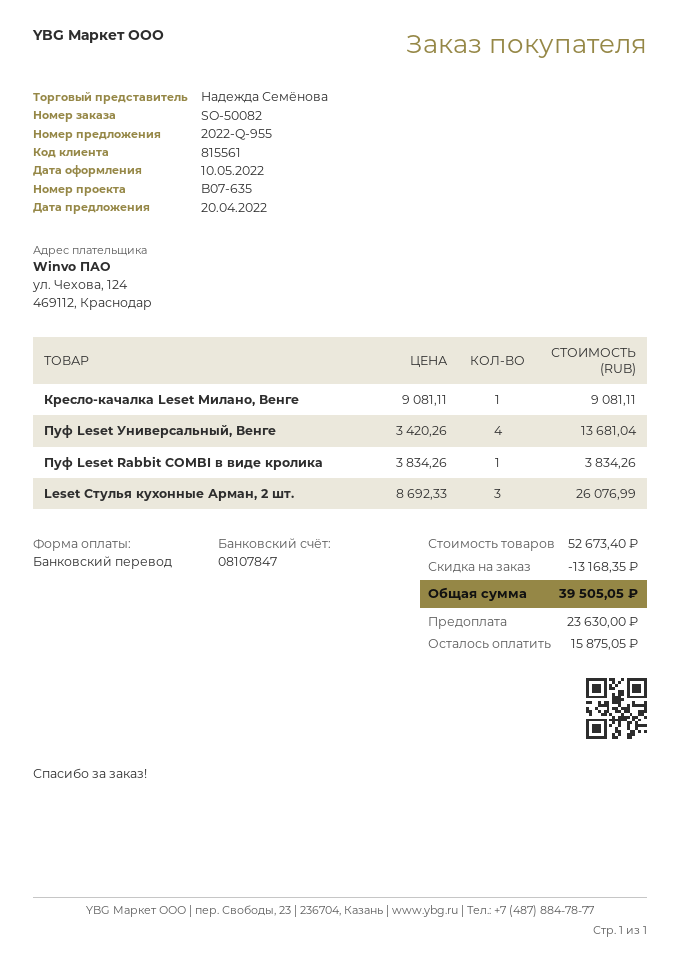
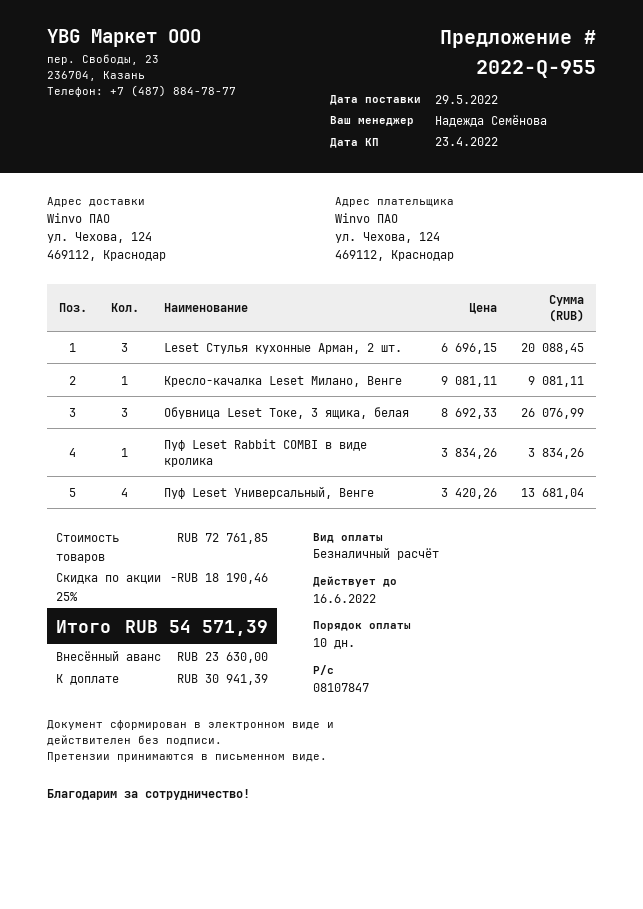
quote date: 2022-04-20 -> 2022-04-23
Leset Стулья кухонные Арман, 2 шт.: 3 x 8692.33 = 26076.99 -> 3 x 6696.15 = 20088.45
Обувница Leset Токе, 3 ящика, белая: none -> 3 x 8692.33 = 26076.99
subtotal: 52673.40 -> 72761.85
discount: 13168.35 -> 18190.46
total: 39505.05 -> 54571.39
balance: 15875.05 -> 30941.39

